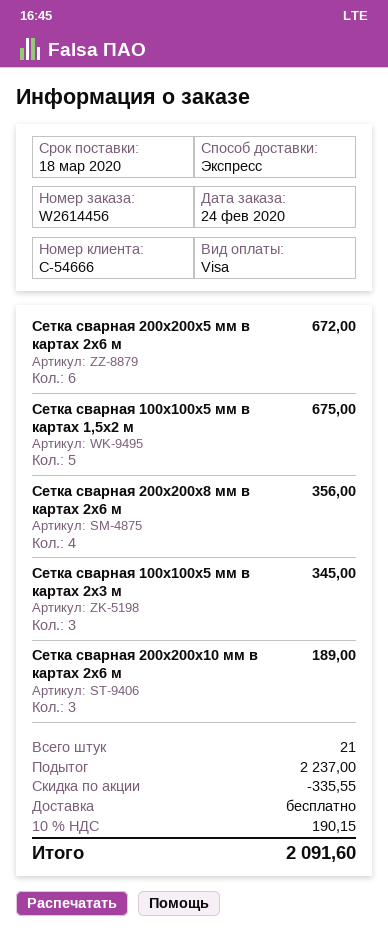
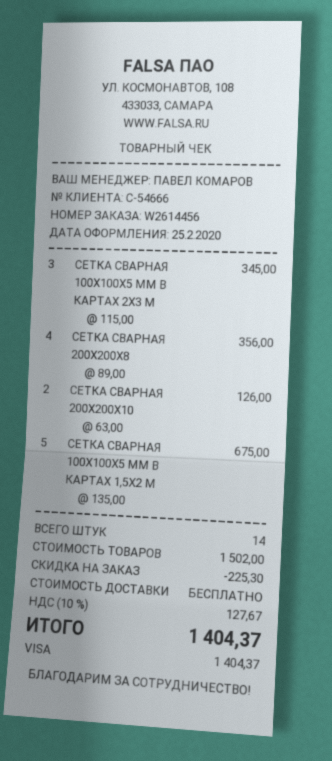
order date: 2020-02-24 -> 2020-02-25
Сетка сварная 200х200х5 мм в картах 2х6 м: 6 for 672.00 -> none
Сетка сварная 200х200х10 мм в картах 2х6 м: 3 for 189.00 -> 2 for 126.00
total quantity: 21 -> 14
subtotal: 2237.00 -> 1502.00
discount: 335.55 -> 225.30
tax: 10% = 190.15 -> 10% = 127.67
total: 2091.60 -> 1404.37

